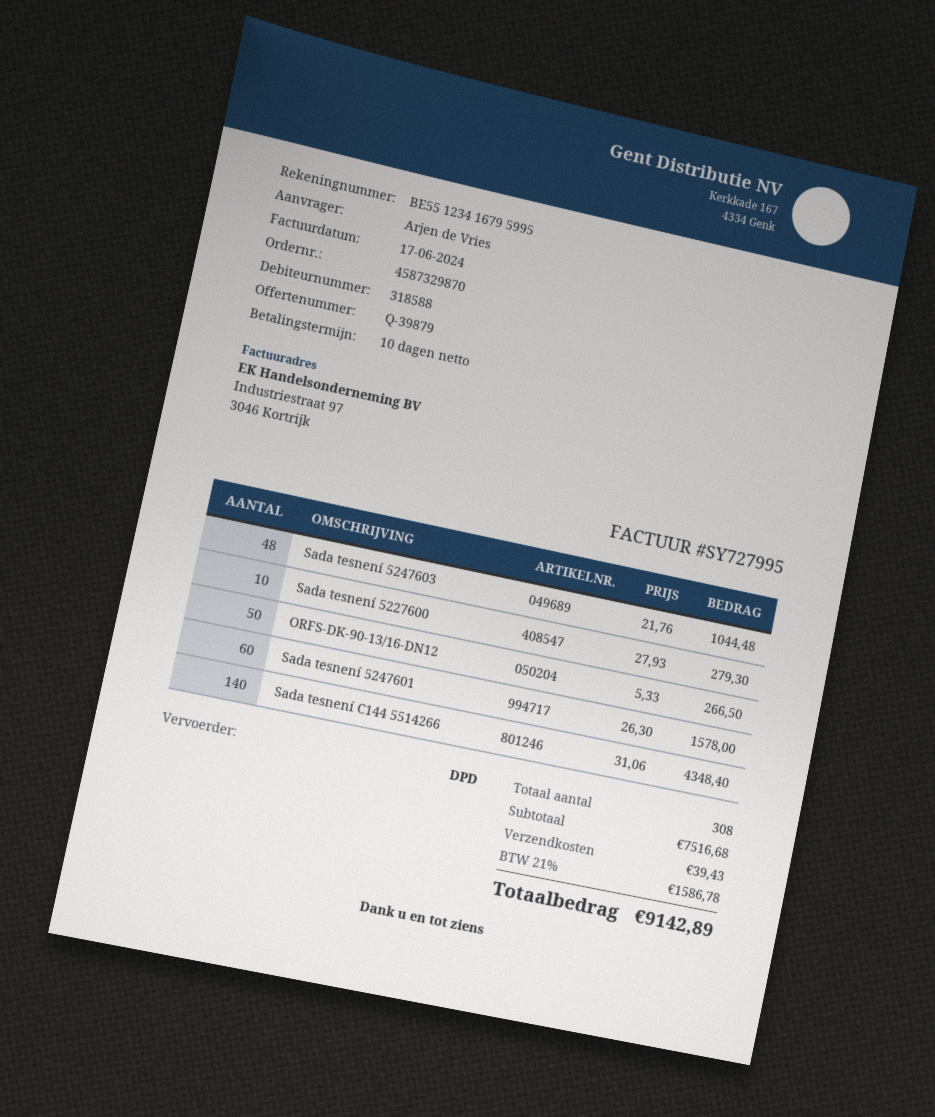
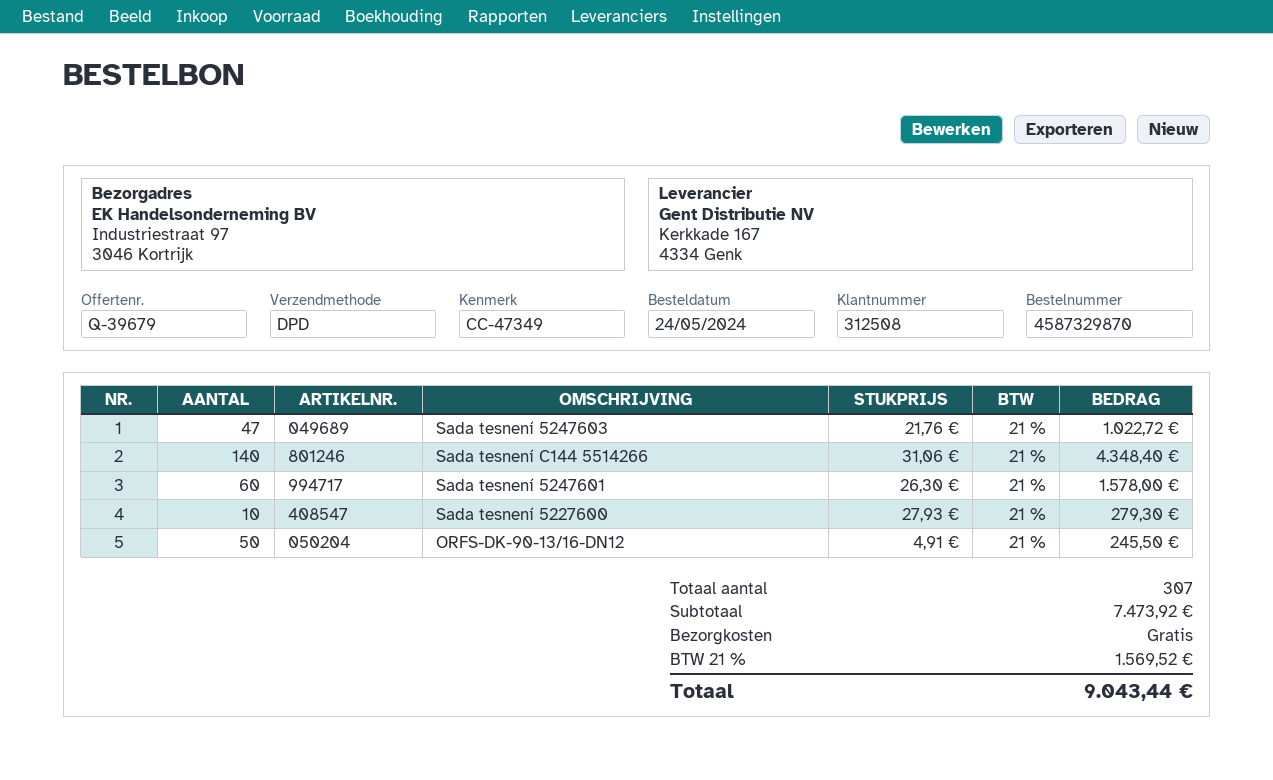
quote number: Q-39879 -> Q-39679
customer number: 318588 -> 312508
Sada tesnení 5247603: 48 x 21.76 = 1044.48 -> 47 x 21.76 = 1022.72
ORFS-DK-90-13/16-DN12: 50 x 5.33 = 266.50 -> 50 x 4.91 = 245.50
total quantity: 308 -> 307
subtotal: 7516.68 -> 7473.92
shipping: 39.43 -> 0.00
tax: 21% = 1586.78 -> 21% = 1569.52
total: 9142.89 -> 9043.44

